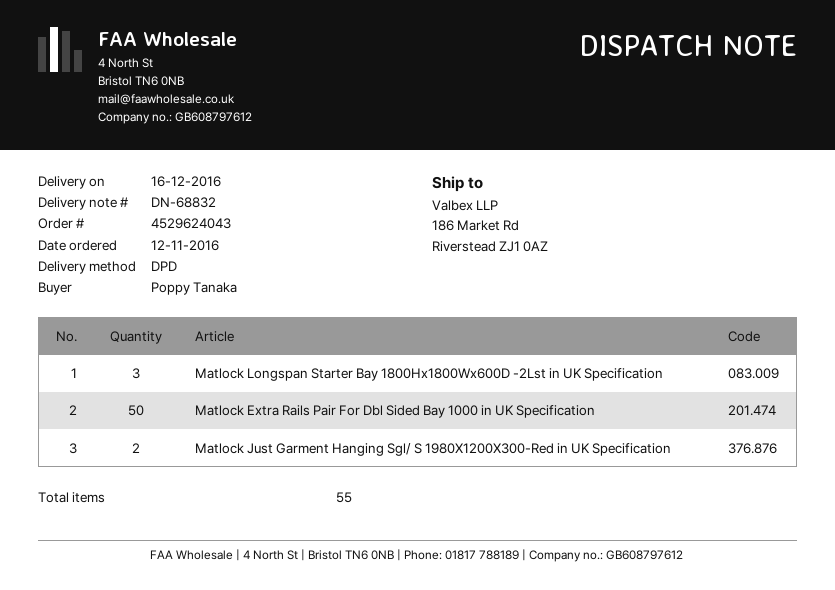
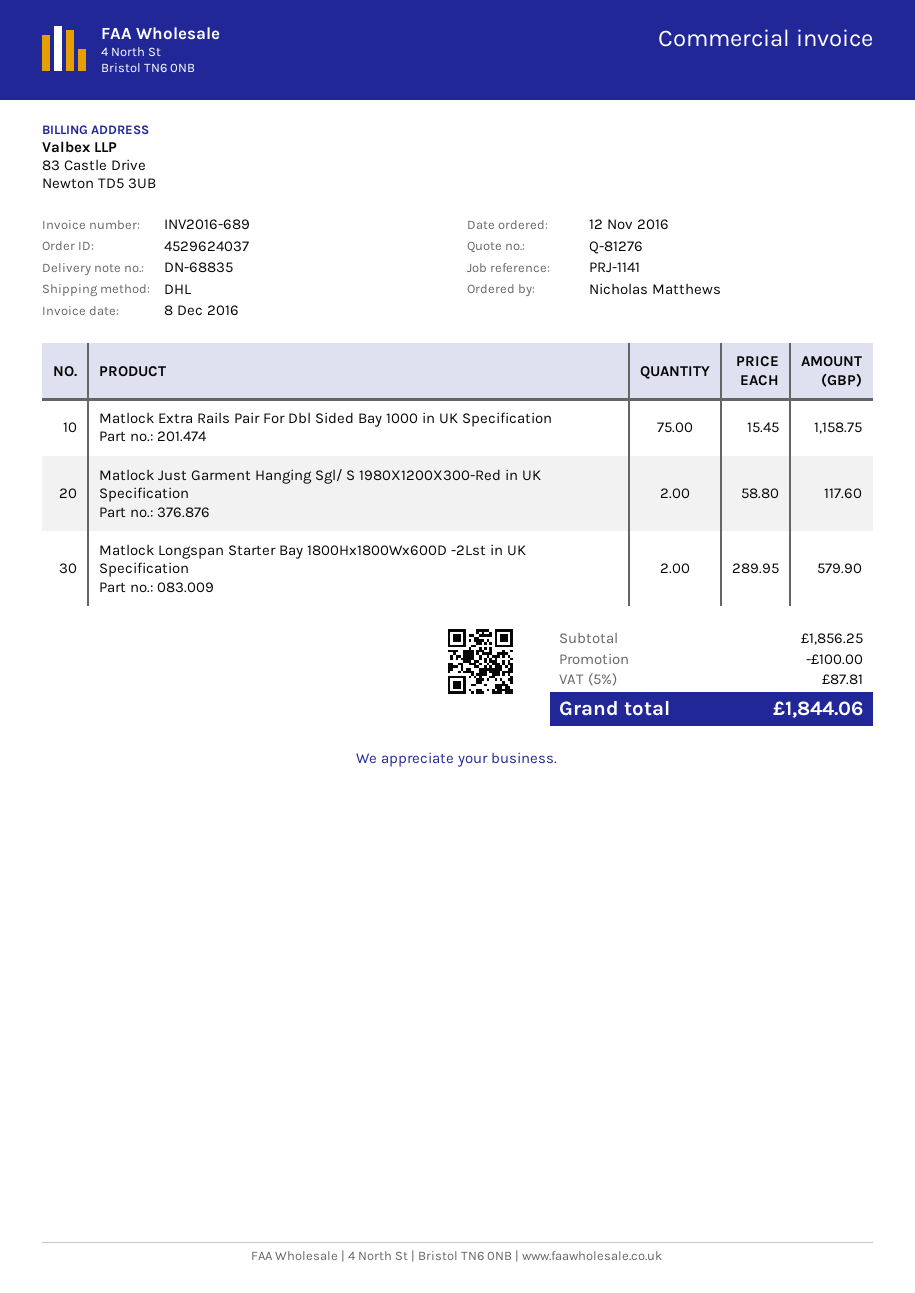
order number: 4529624043 -> 4529624037
delivery note number: DN-68832 -> DN-68835
ordered by: Poppy Tanaka -> Nicholas Matthews
shipping method: DPD -> DHL
Matlock Longspan Starter Bay 1800Hx1800Wx600D -2Lst in UK Specification: 3 -> 2
Matlock Extra Rails Pair For Dbl Sided Bay 1000 in UK Specification: 50 -> 75

